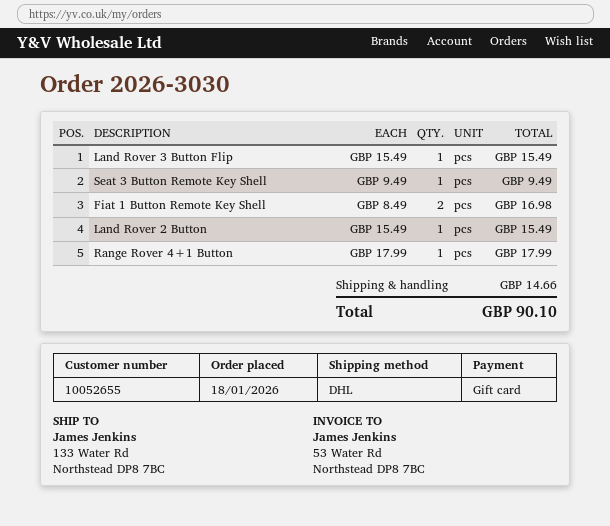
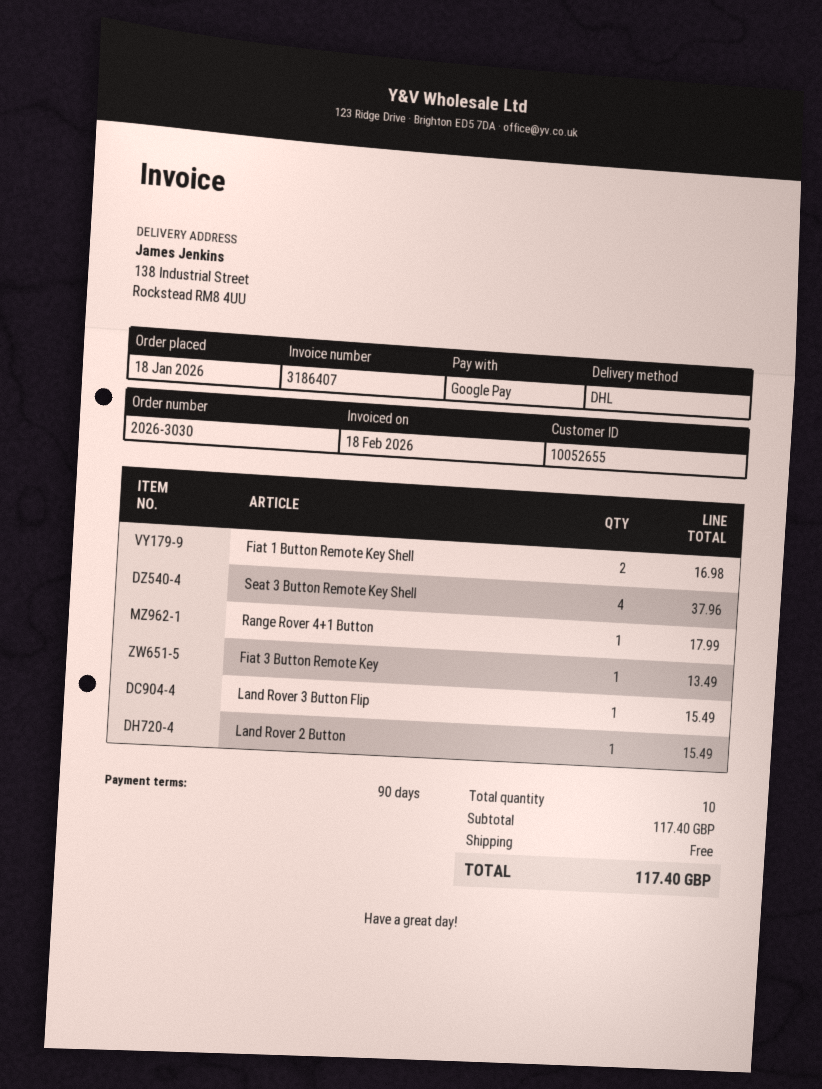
payment method: gift card -> Google Pay
ship to: 133 Water Rd, Northstead DP8 7BC -> 138 Industrial Street, Rockstead RM8 4UU
Seat 3 Button Remote Key Shell: 1 for 9.49 -> 4 for 37.96
Fiat 3 Button Remote Key: none -> 1 for 13.49
shipping: 14.66 -> 0.00
total: 90.10 -> 117.40

